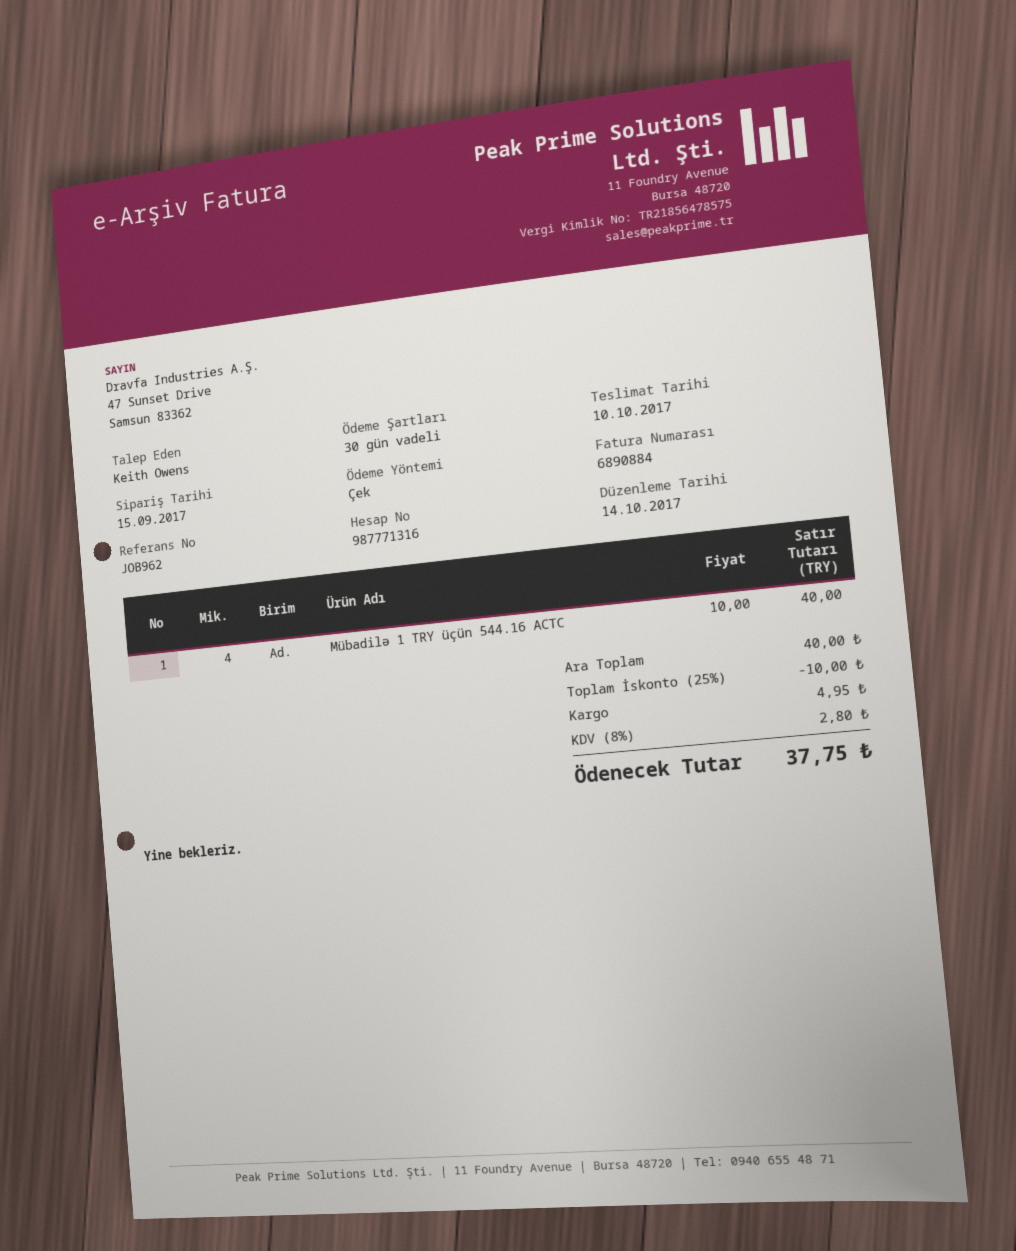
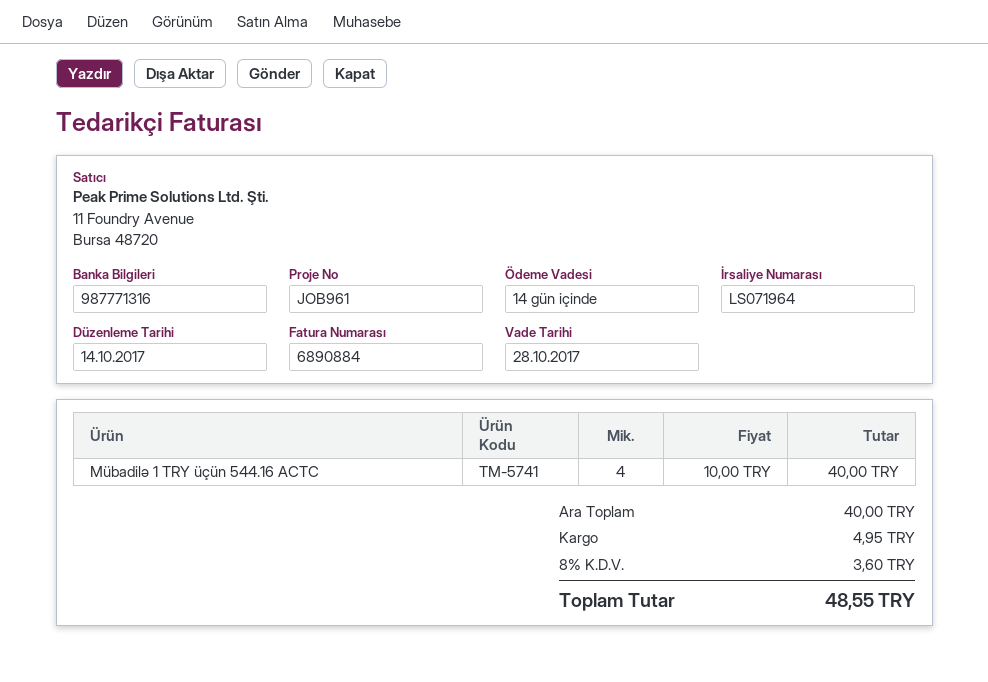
payment terms: 30 days -> 14 days
reference: JOB962 -> JOB961
discount: 25% = 10.00 -> none
tax: 8% = 2.80 -> 8% = 3.60
total: 37.75 -> 48.55

